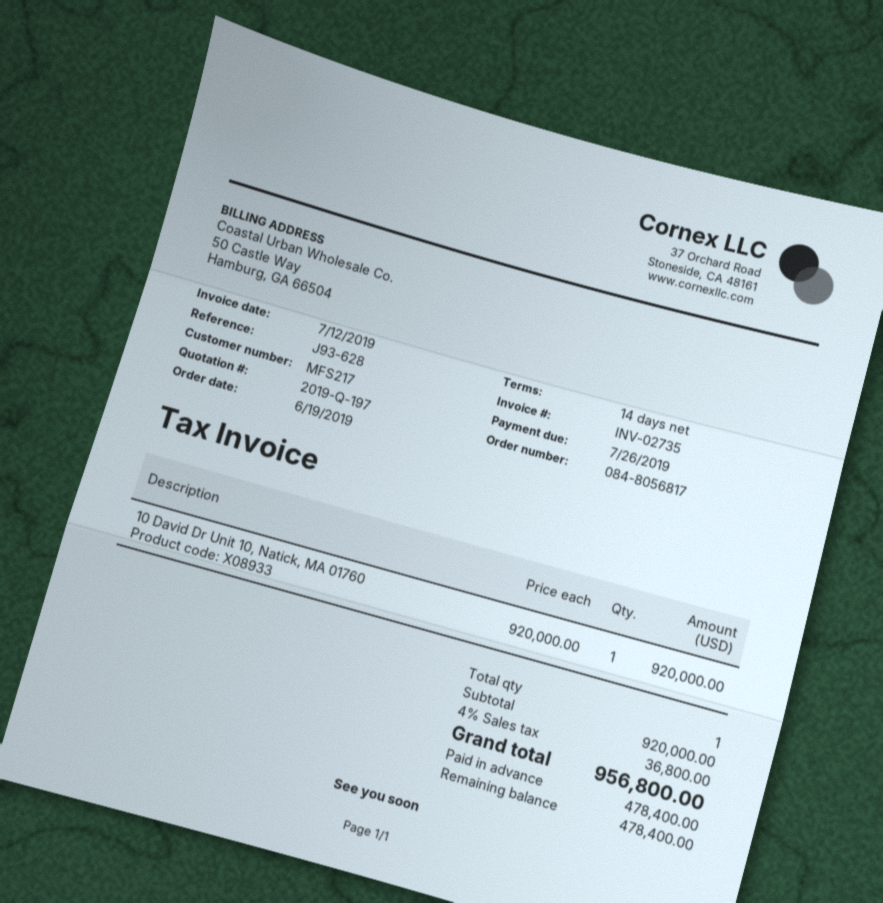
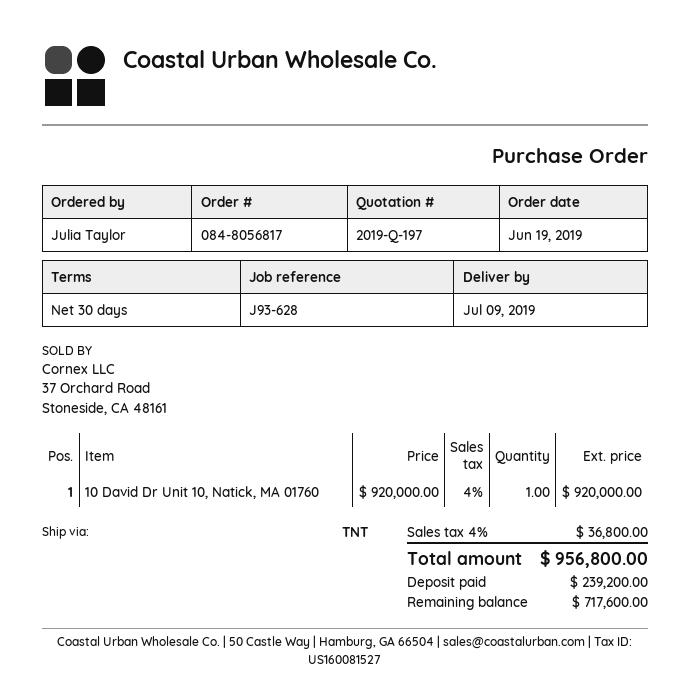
payment terms: 14 days -> 30 days
deposit: 478400.00 -> 239200.00
balance: 478400.00 -> 717600.00

